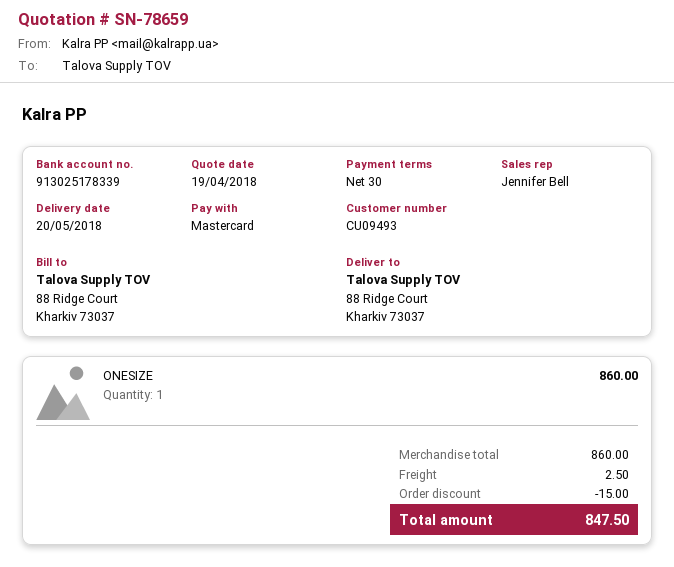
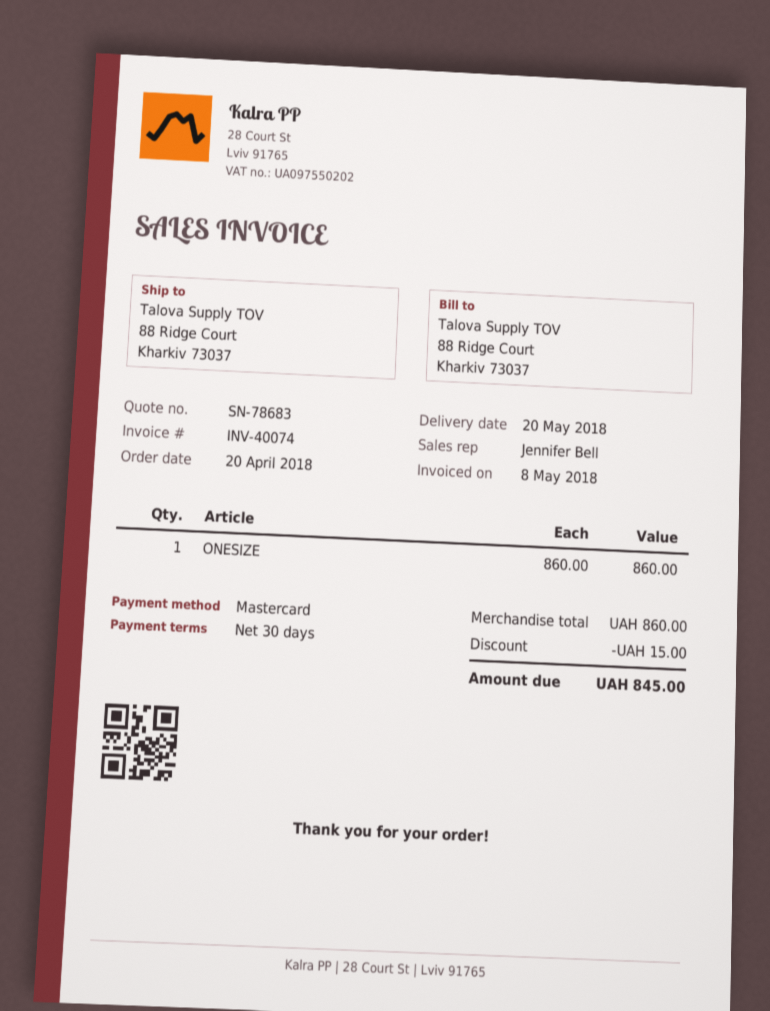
quote number: SN-78659 -> SN-78683
shipping: 2.50 -> none
total: 847.50 -> 845.00

